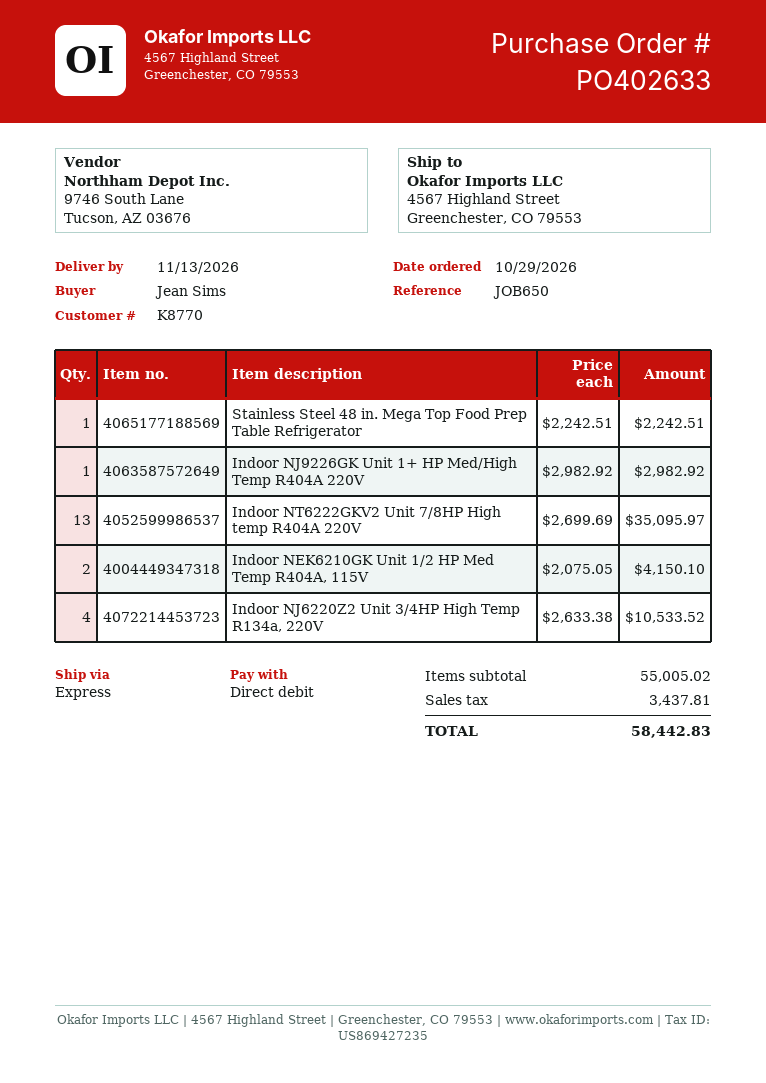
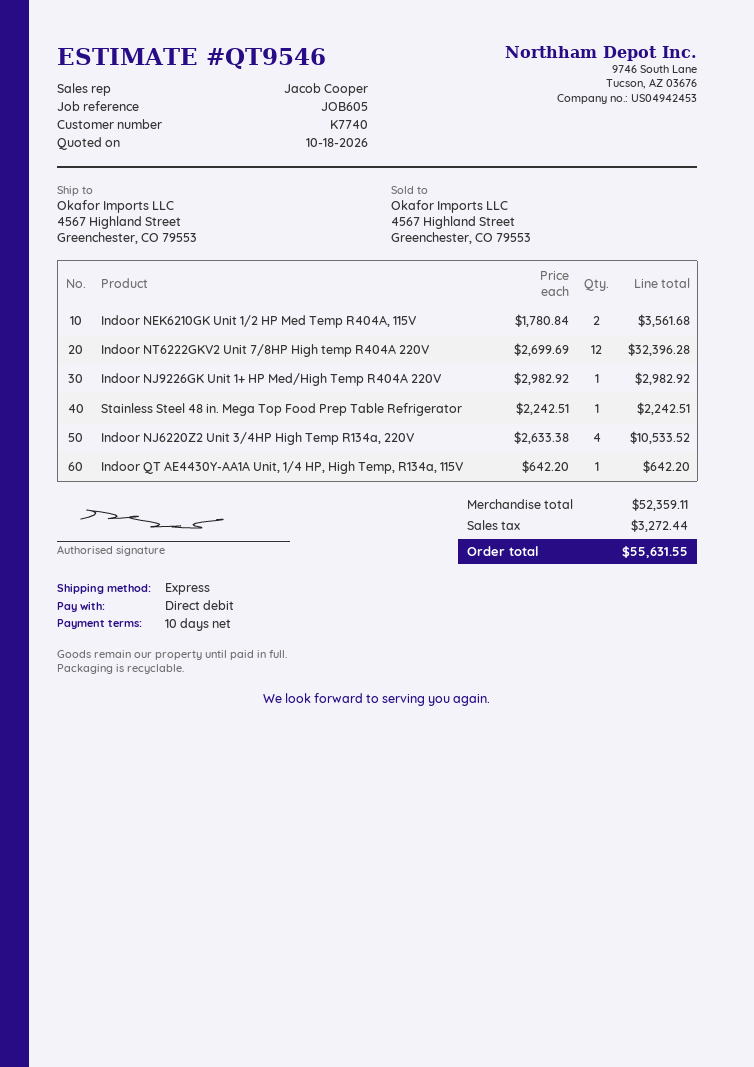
customer number: K8770 -> K7740
reference: JOB650 -> JOB605
Indoor NT6222GKV2 Unit 7/8HP High temp R404A 220V: 13 x 2699.69 = 35095.97 -> 12 x 2699.69 = 32396.28
Indoor NEK6210GK Unit 1/2 HP Med Temp R404A, 115V: 2 x 2075.05 = 4150.10 -> 2 x 1780.84 = 3561.68
Indoor QT AE4430Y-AA1A Unit, 1/4 HP, High Temp, R134a, 115V: none -> 1 x 642.20 = 642.20
subtotal: 55005.02 -> 52359.11
tax: 3437.81 -> 3272.44
total: 58442.83 -> 55631.55

